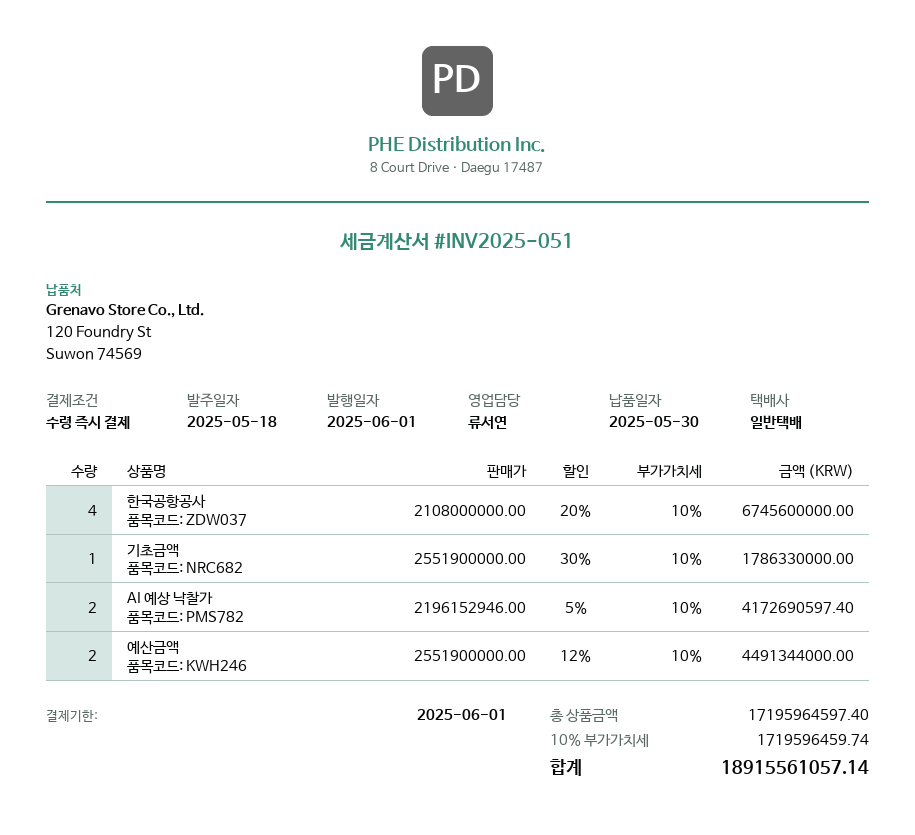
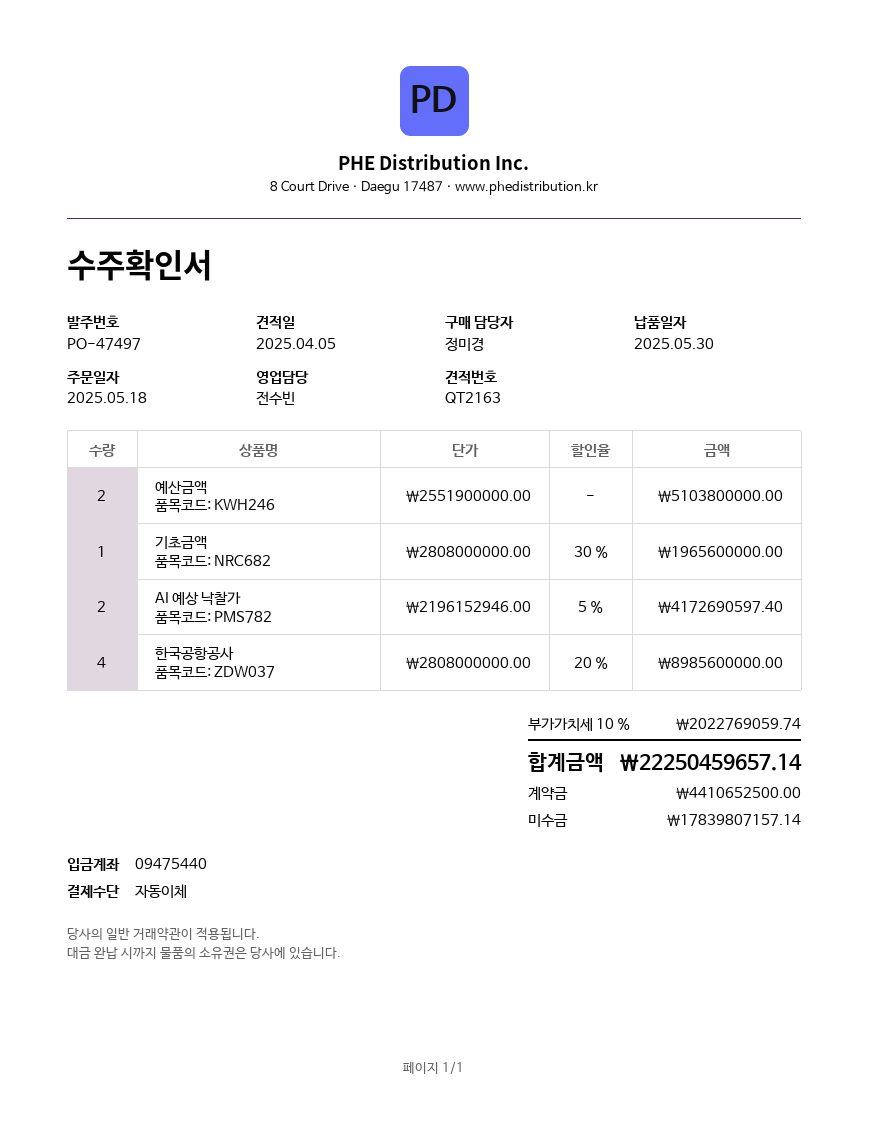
sales rep: 류서연 -> 전수빈
한국공항공사: 4 x 2108000000.00 - 20% = 6745600000.00 -> 4 x 2808000000.00 - 20% = 8985600000.00
기초금액: 1 x 2551900000.00 - 30% = 1786330000.00 -> 1 x 2808000000.00 - 30% = 1965600000.00
예산금액: 2 x 2551900000.00 - 12% = 4491344000.00 -> 2 x 2551900000.00 = 5103800000.00
tax: 10% = 1719596459.74 -> 10% = 2022769059.74
total: 18915561057.14 -> 22250459657.14

